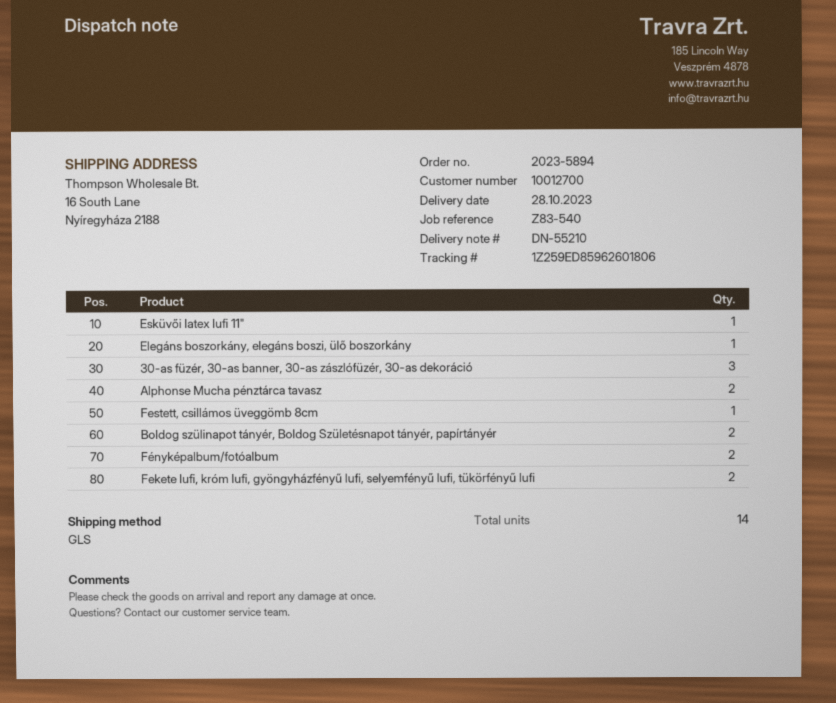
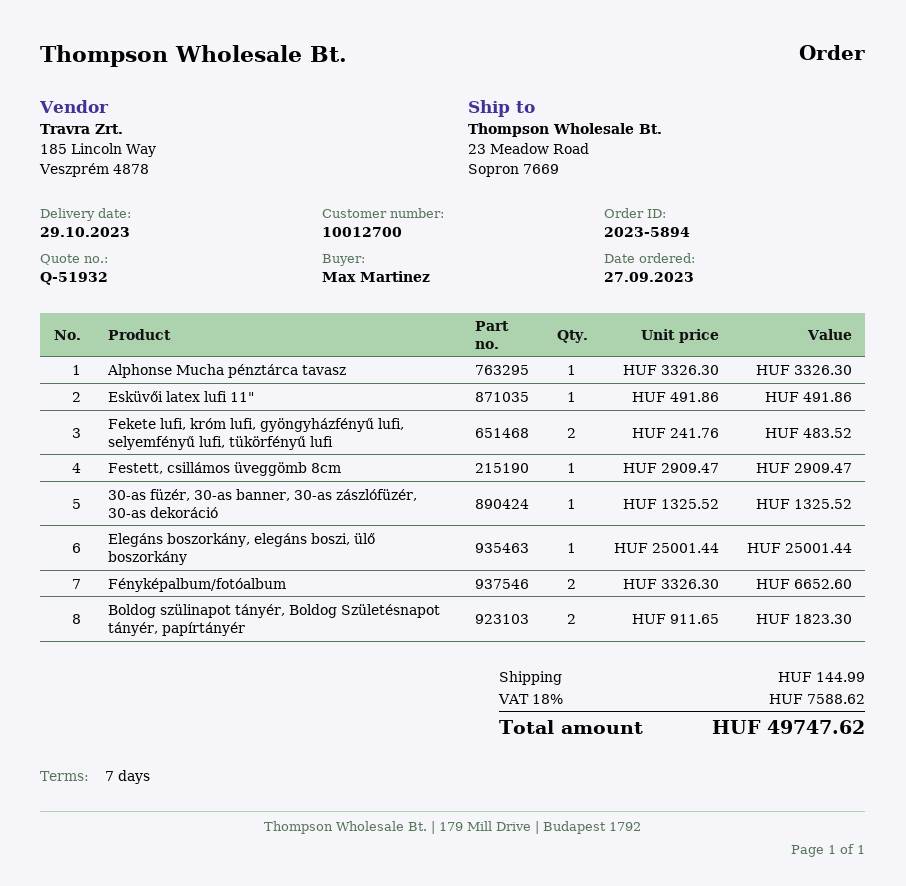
delivery date: 2023-10-28 -> 2023-10-29
ship to: 16 South Lane, Nyíregyháza 2188 -> 23 Meadow Road, Sopron 7669
30-as füzér, 30-as banner, 30-as zászlófüzér, 30-as dekoráció: 3 -> 1
Alphonse Mucha pénztárca tavasz: 2 -> 1

